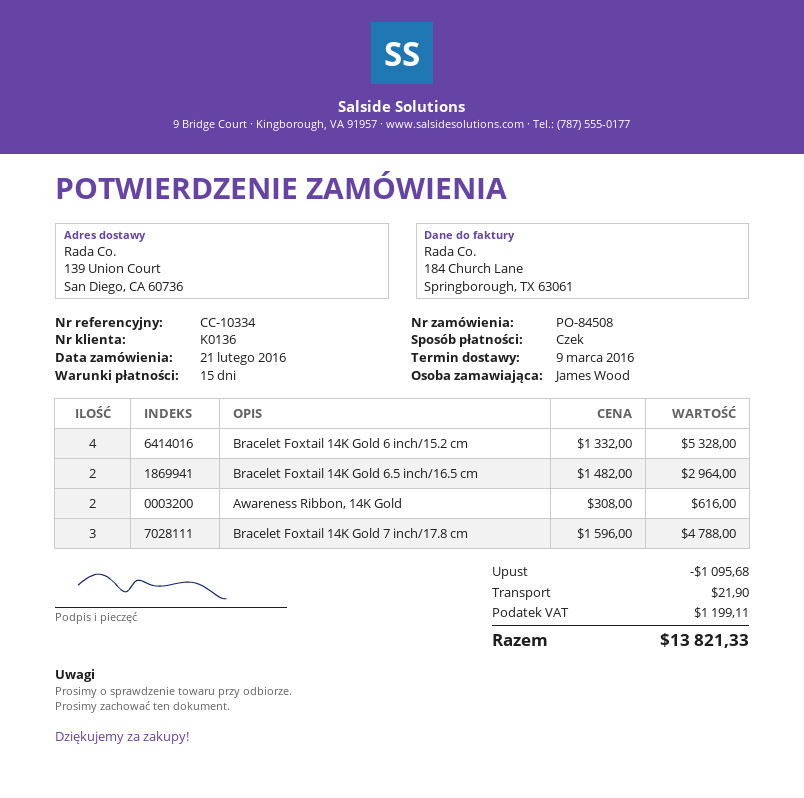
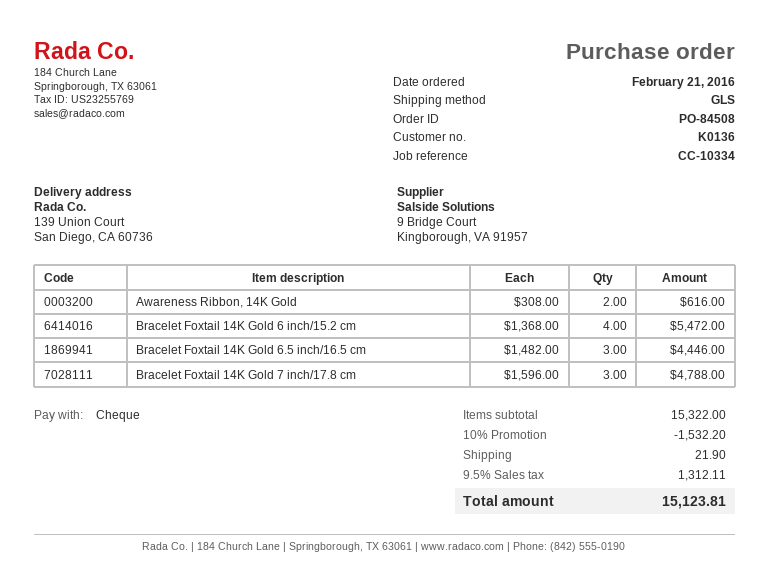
Bracelet Foxtail 14K Gold 6 inch/15.2 cm: 4 x 1332.00 = 5328.00 -> 4 x 1368.00 = 5472.00
Bracelet Foxtail 14K Gold 6.5 inch/16.5 cm: 2 x 1482.00 = 2964.00 -> 3 x 1482.00 = 4446.00
discount: 1095.68 -> 1532.20
tax: 1199.11 -> 1312.11
total: 13821.33 -> 15123.81

